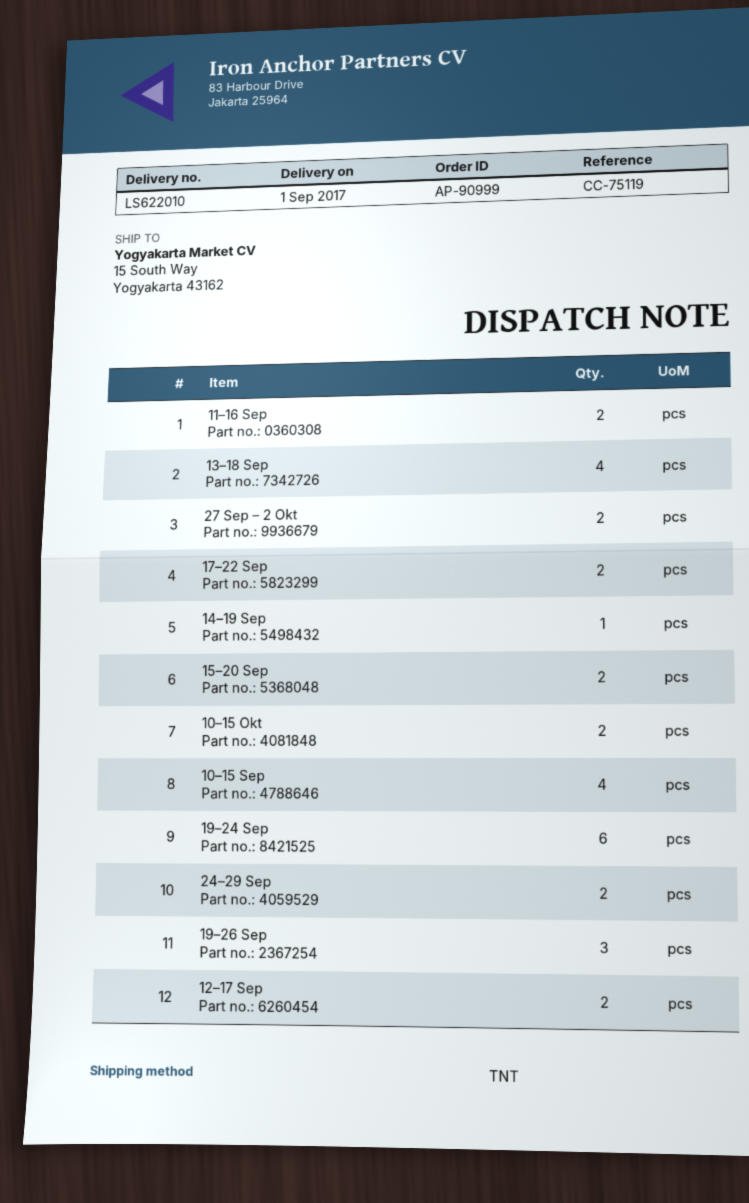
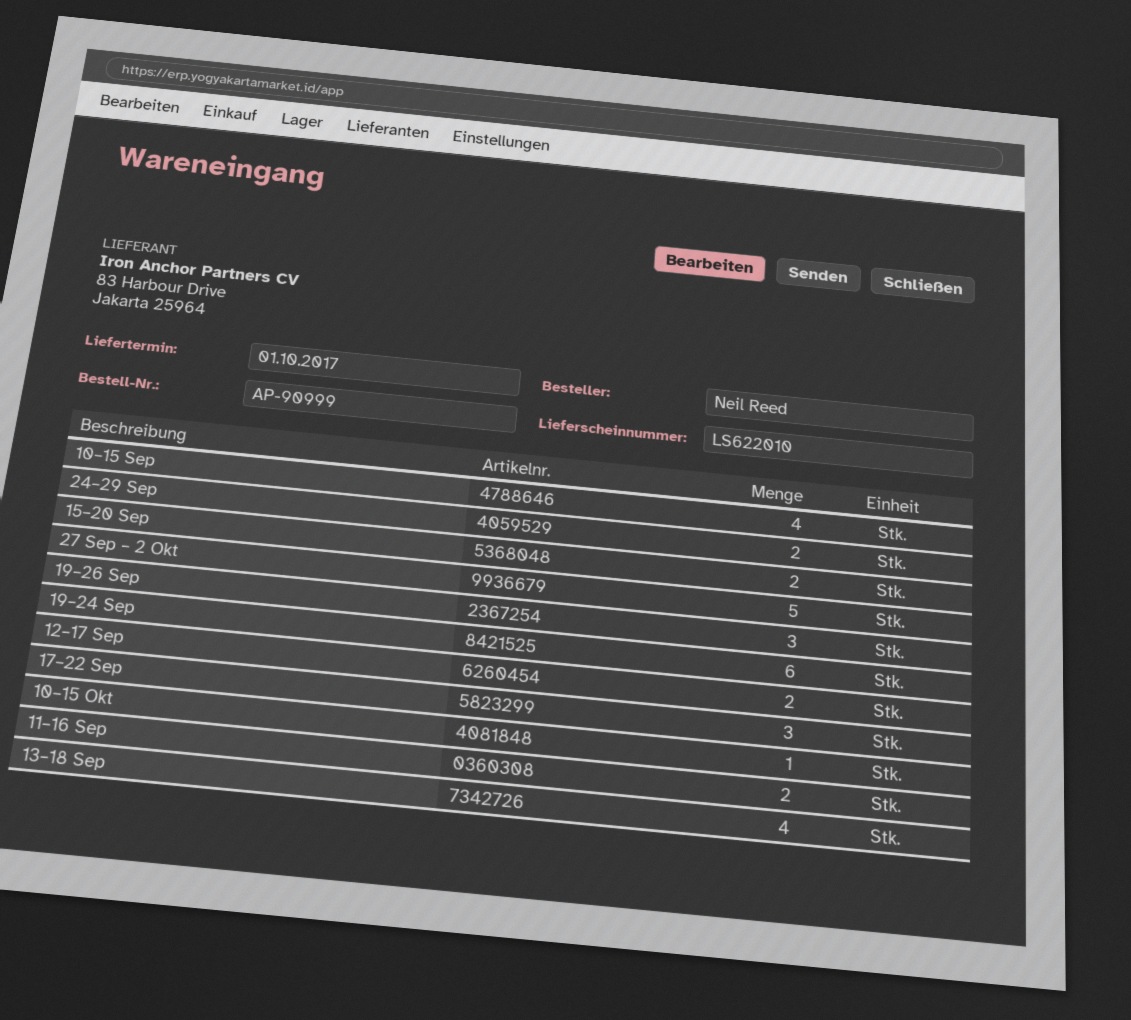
delivery date: 2017-09-01 -> 2017-10-01
27 Sep – 2 Okt: 2 -> 5
17–22 Sep: 2 -> 3
14–19 Sep: 1 -> none
10–15 Okt: 2 -> 1

